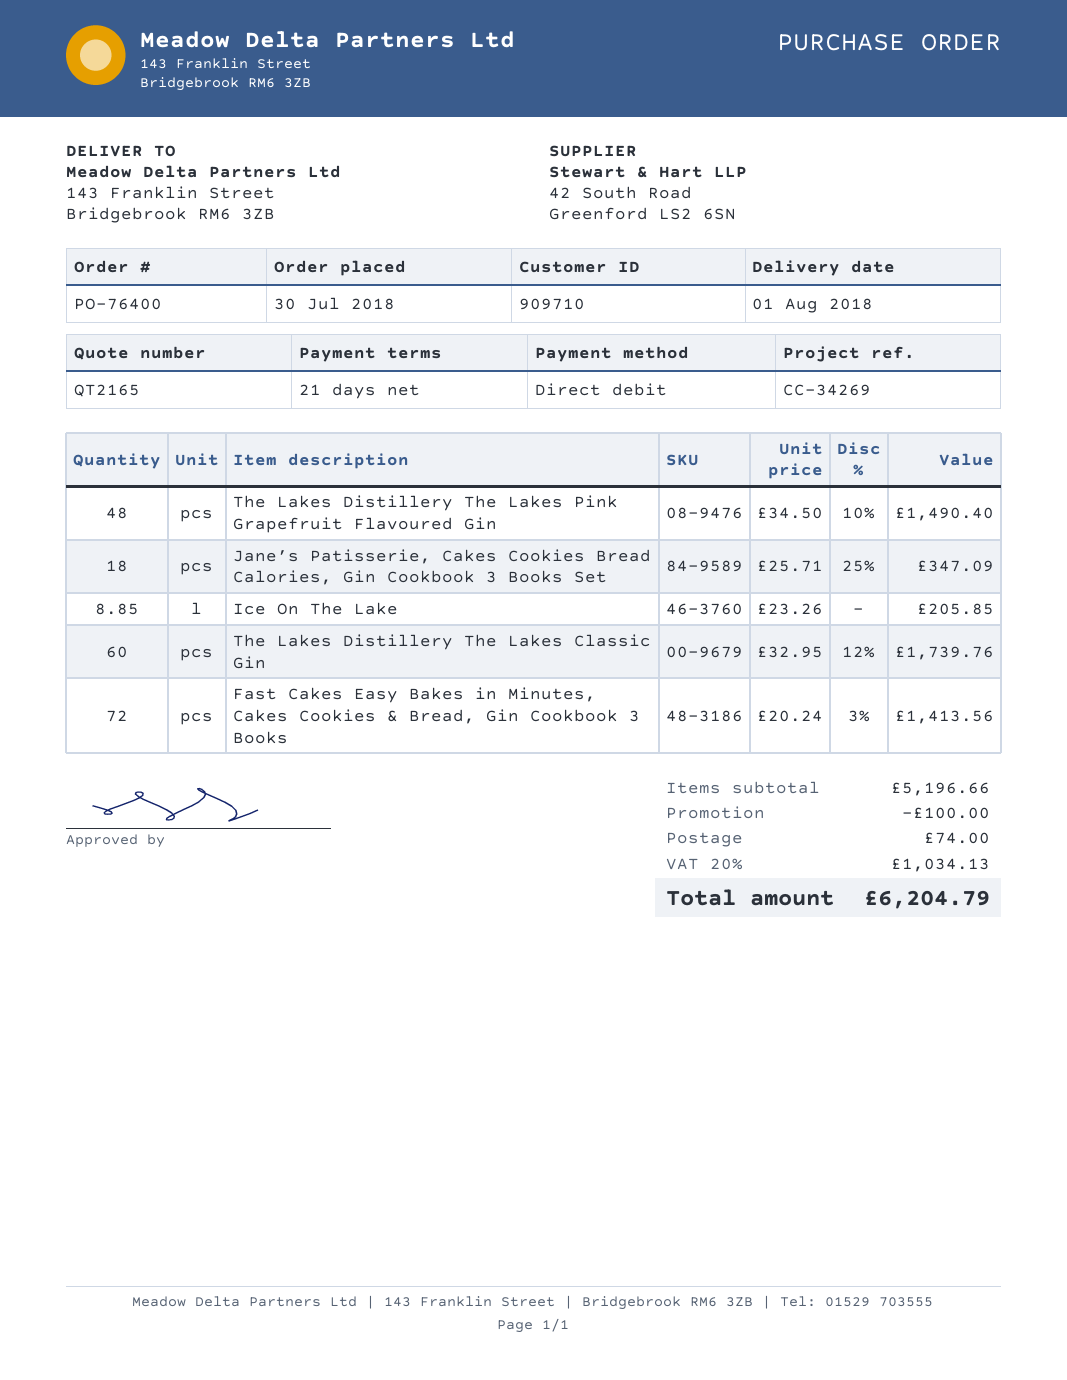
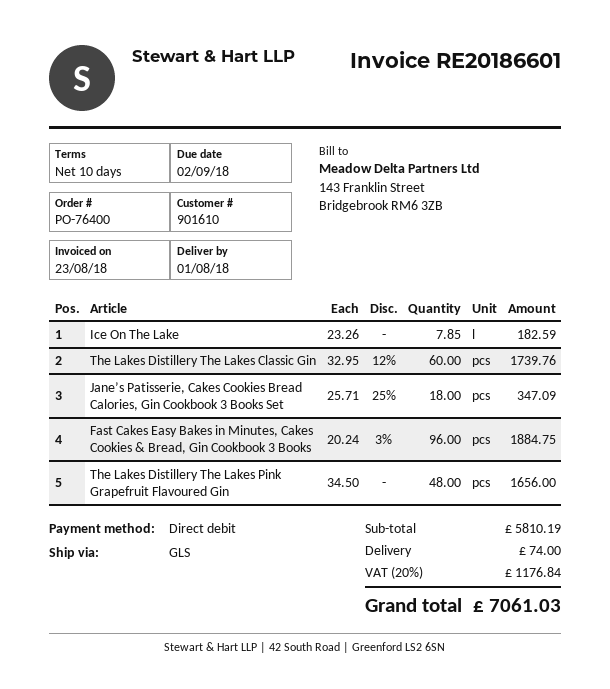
payment terms: 21 days -> 10 days
customer number: 909710 -> 901610
The Lakes Distillery The Lakes Pink Grapefruit Flavoured Gin: 48 x 34.50 - 10% = 1490.40 -> 48 x 34.50 = 1656.00
Ice On The Lake: 8.85 x 23.26 = 205.85 -> 7.85 x 23.26 = 182.59
Fast Cakes Easy Bakes in Minutes, Cakes Cookies & Bread, Gin Cookbook 3 Books: 72 x 20.24 - 3% = 1413.56 -> 96 x 20.24 - 3% = 1884.75
subtotal: 5196.66 -> 5810.19
discount: 100.00 -> none
tax: 20% = 1034.13 -> 20% = 1176.84
total: 6204.79 -> 7061.03

